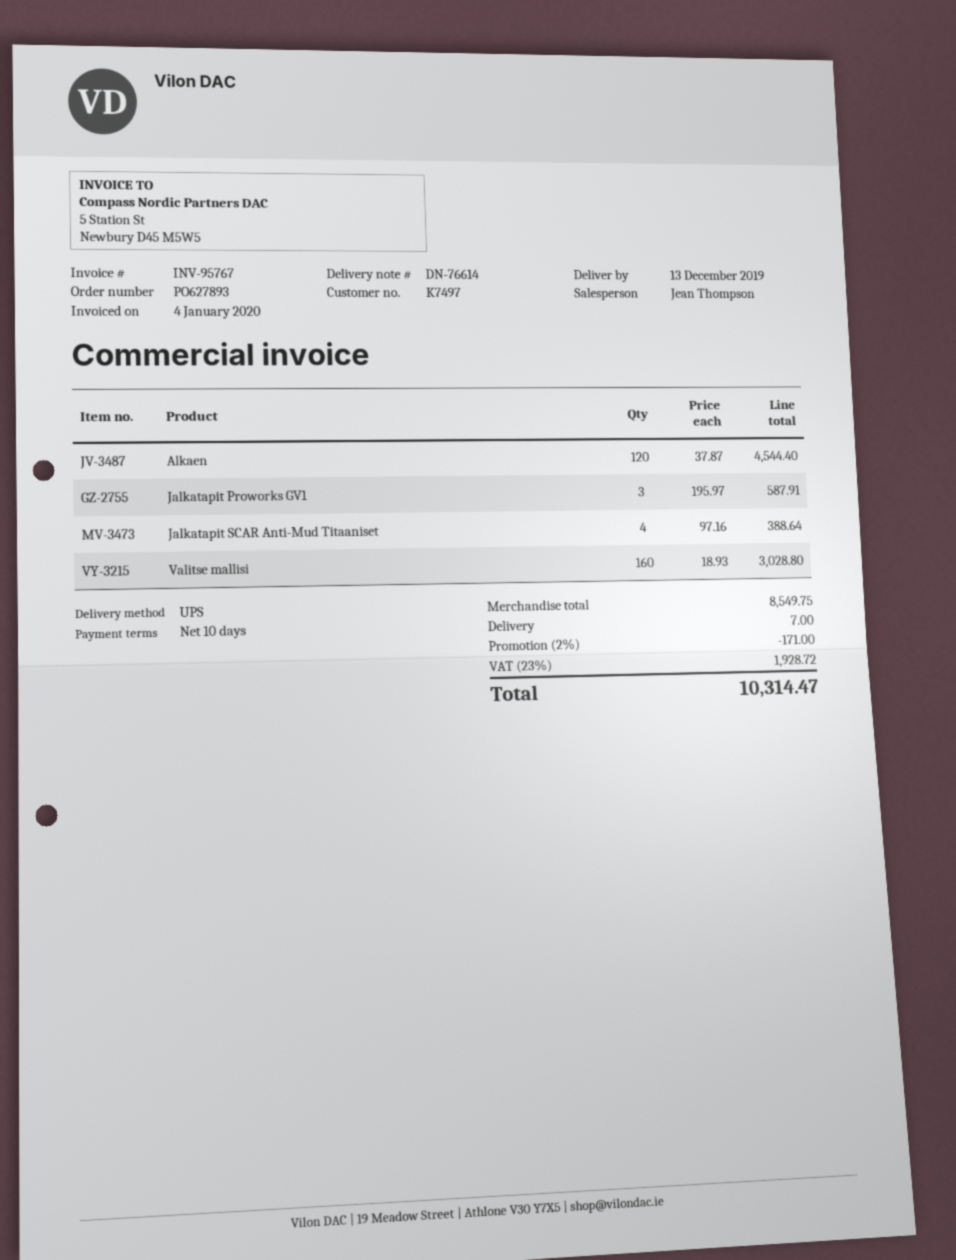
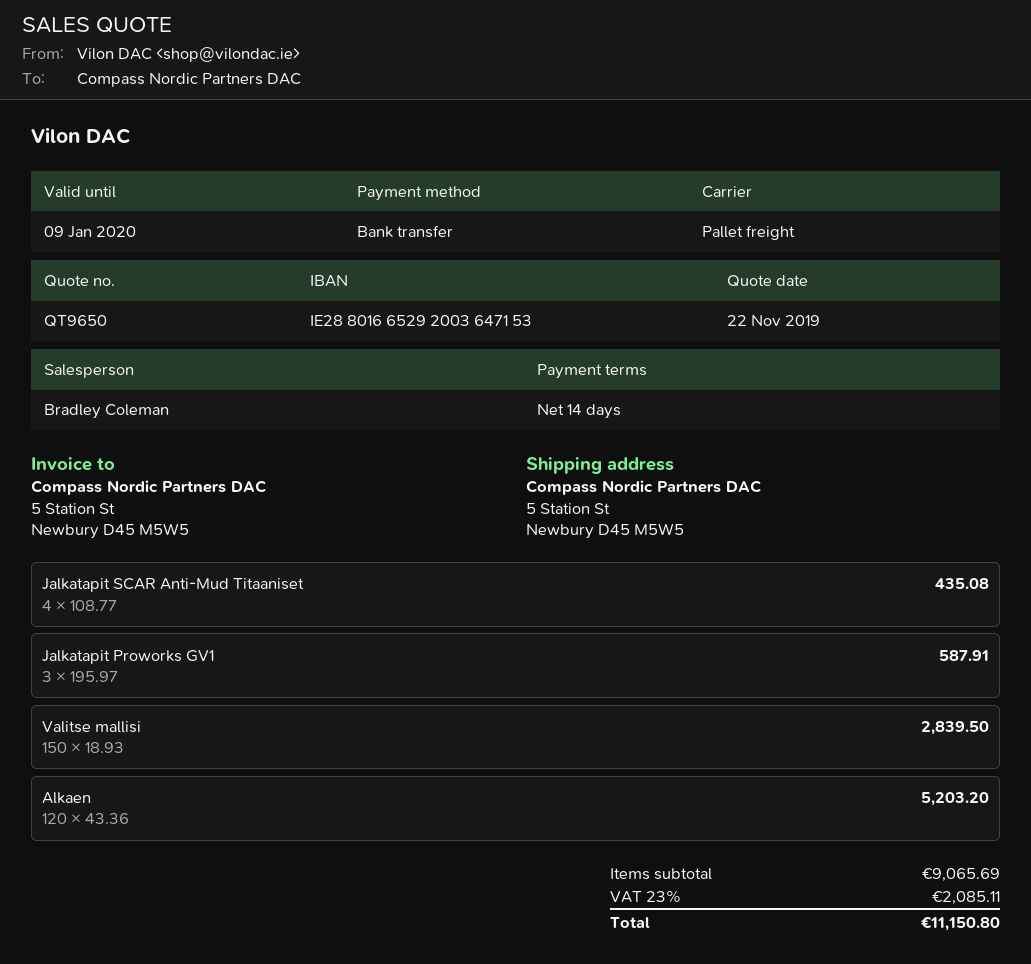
payment terms: 10 days -> 14 days
sales rep: Jean Thompson -> Bradley Coleman
shipping method: UPS -> pallet freight
Alkaen: 120 x 37.87 = 4544.40 -> 120 x 43.36 = 5203.20
Jalkatapit SCAR Anti-Mud Titaaniset: 4 x 97.16 = 388.64 -> 4 x 108.77 = 435.08
Valitse mallisi: 160 x 18.93 = 3028.80 -> 150 x 18.93 = 2839.50
subtotal: 8549.75 -> 9065.69
discount: 2% = 171.00 -> none
shipping: 7.00 -> none
tax: 23% = 1928.72 -> 23% = 2085.11
total: 10314.47 -> 11150.80

